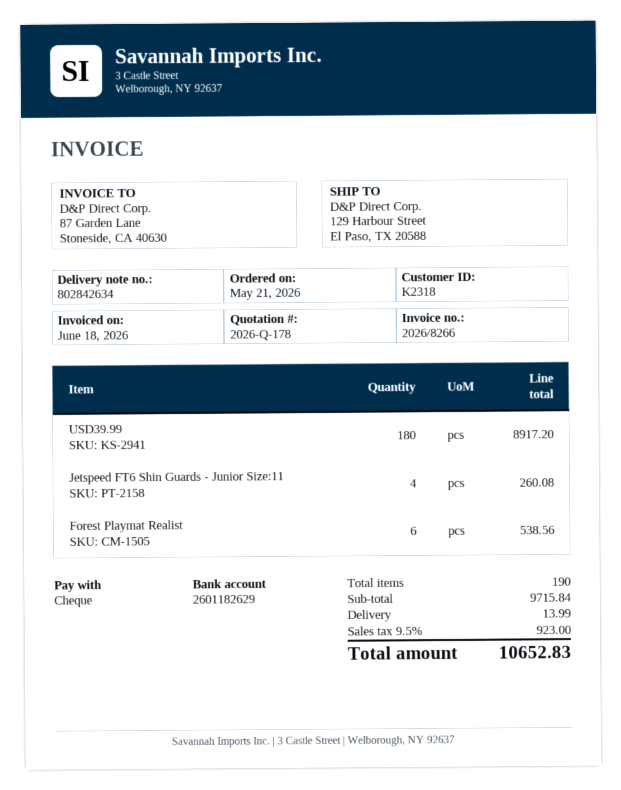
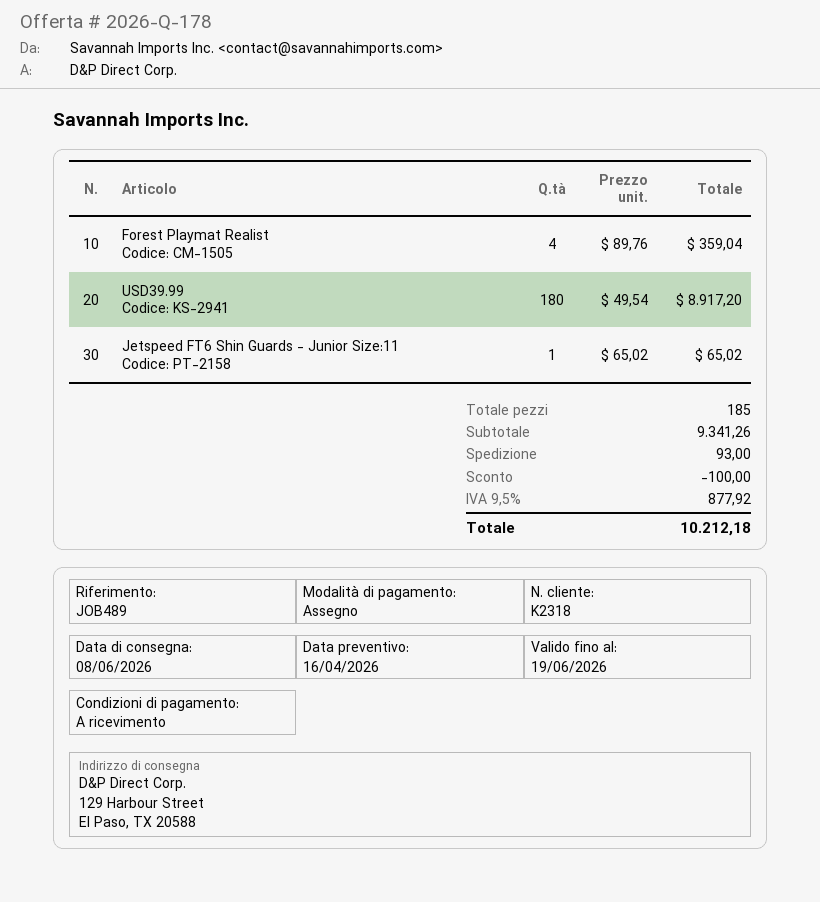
Jetspeed FT6 Shin Guards - Junior Size:11: 4 for 260.08 -> 1 for 65.02
Forest Playmat Realist: 6 for 538.56 -> 4 for 359.04
total quantity: 190 -> 185
subtotal: 9715.84 -> 9341.26
discount: none -> 100.00
shipping: 13.99 -> 93.00
tax: 9.5% = 923.00 -> 9.5% = 877.92
total: 10652.83 -> 10212.18

